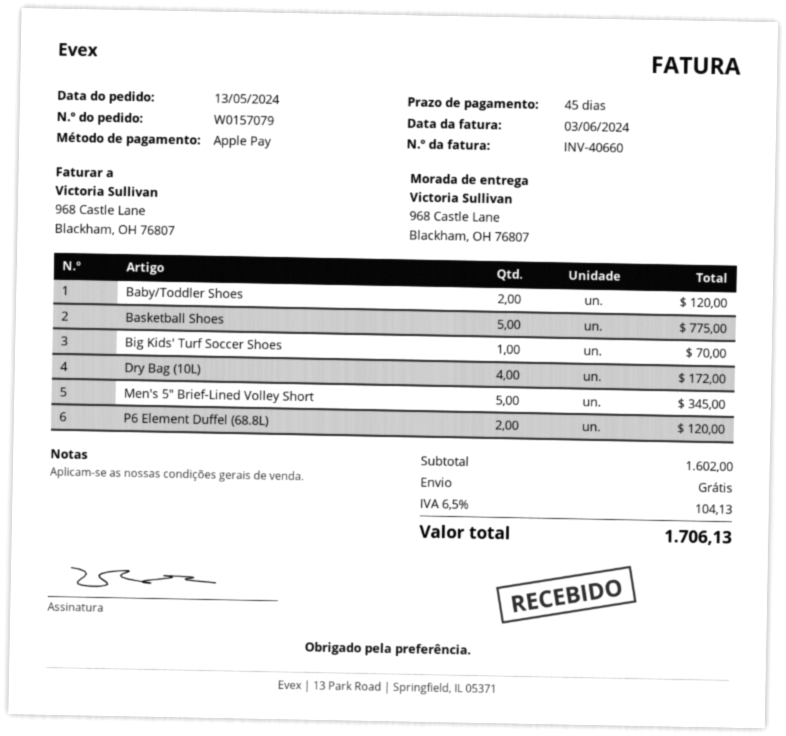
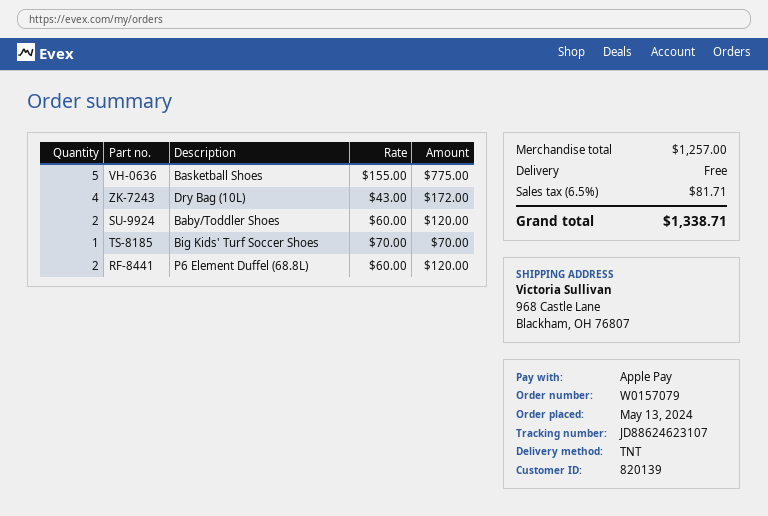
Men's 5" Brief-Lined Volley Short: 5 for 345.00 -> none
subtotal: 1602.00 -> 1257.00
tax: 6.5% = 104.13 -> 6.5% = 81.71
total: 1706.13 -> 1338.71

